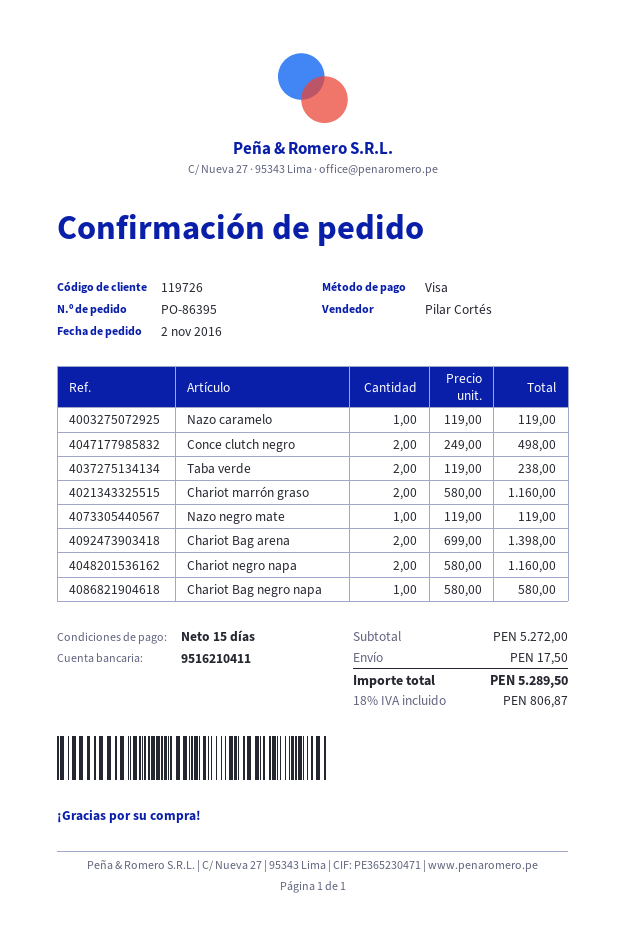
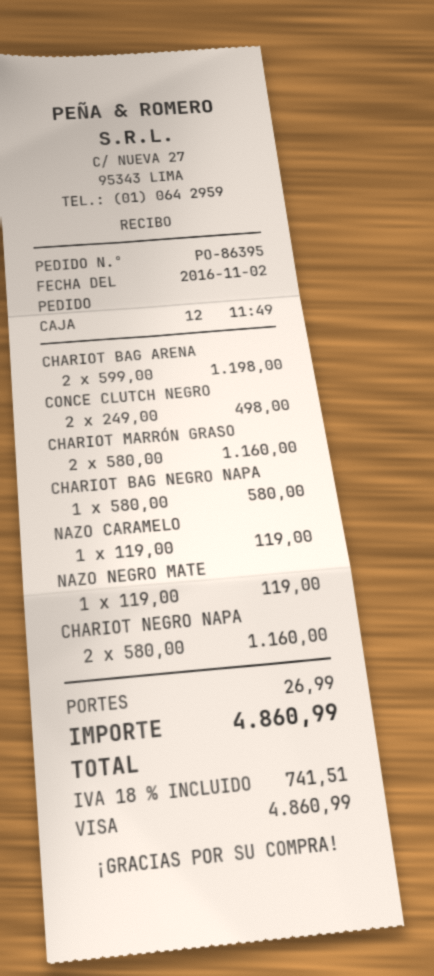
Taba verde: 2 x 119.00 = 238.00 -> none
Chariot Bag arena: 2 x 699.00 = 1398.00 -> 2 x 599.00 = 1198.00
shipping: 17.50 -> 26.99
tax: 18% = 806.87 -> 18% = 741.51
total: 5289.50 -> 4860.99

